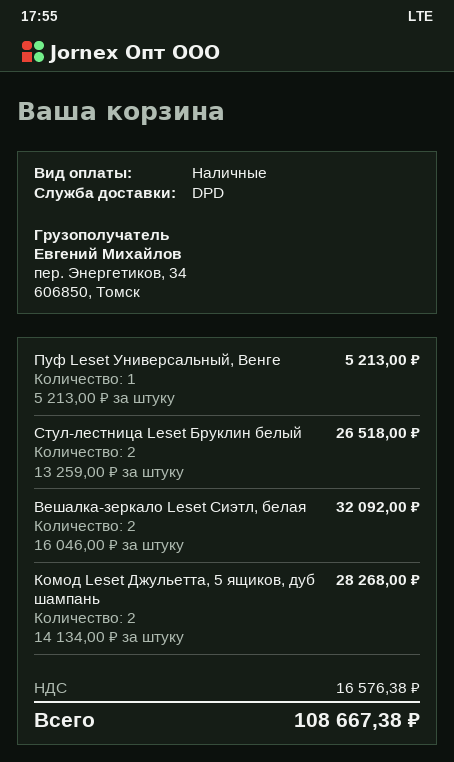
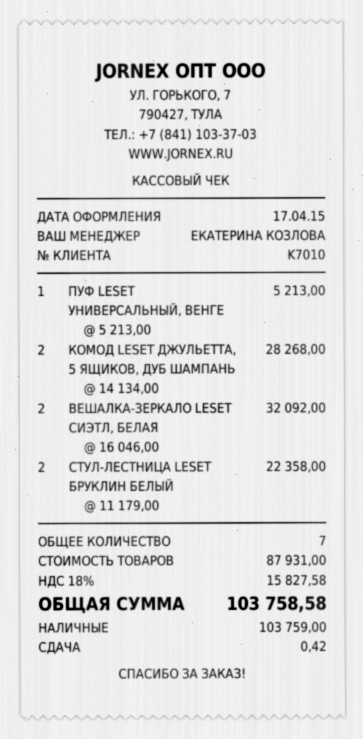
Стул-лестница Leset Бруклин белый: 2 x 13259.00 = 26518.00 -> 2 x 11179.00 = 22358.00
tax: 16576.38 -> 15827.58
total: 108667.38 -> 103758.58

